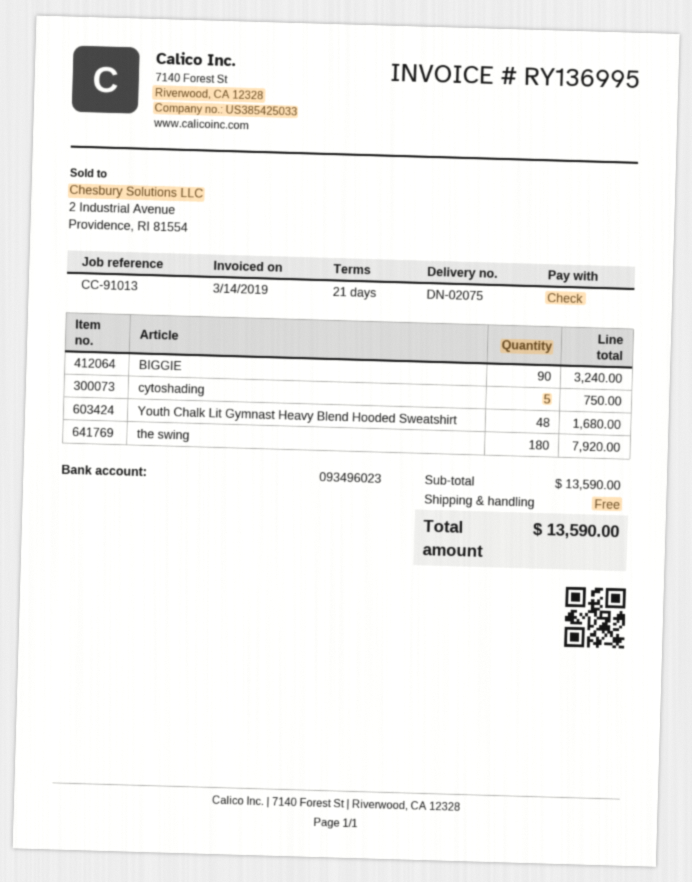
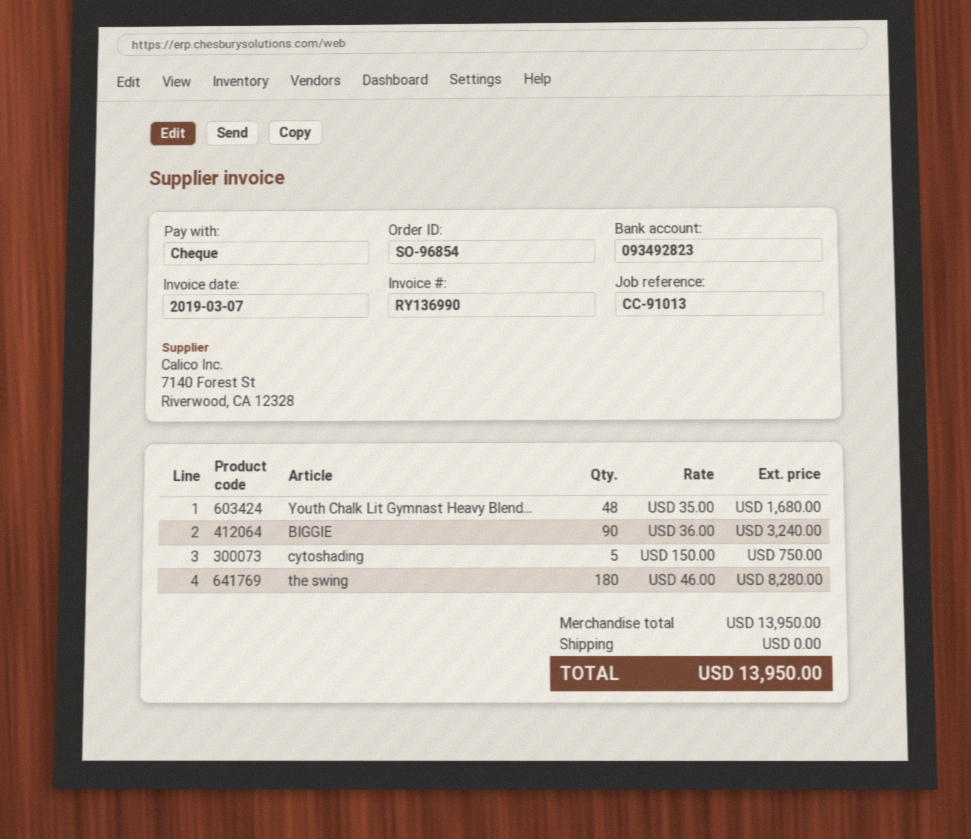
invoice number: RY136995 -> RY136990
invoice date: 2019-03-14 -> 2019-03-07
bank account: 093496023 -> 093492823
the swing: 180 for 7920.00 -> 180 for 8280.00
subtotal: 13590.00 -> 13950.00
total: 13590.00 -> 13950.00

